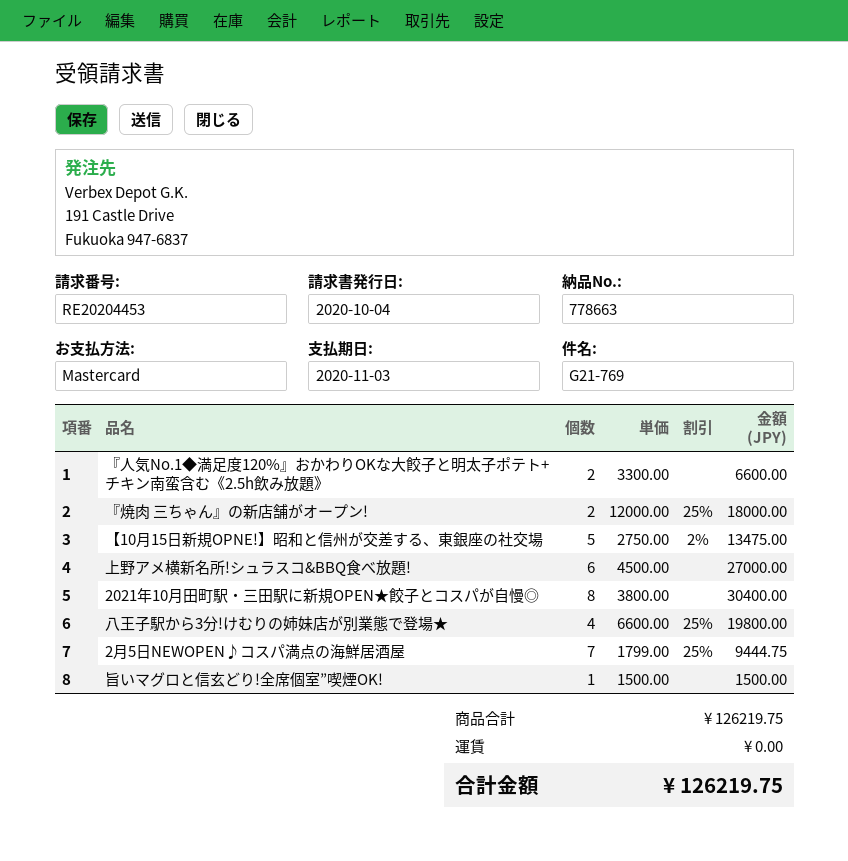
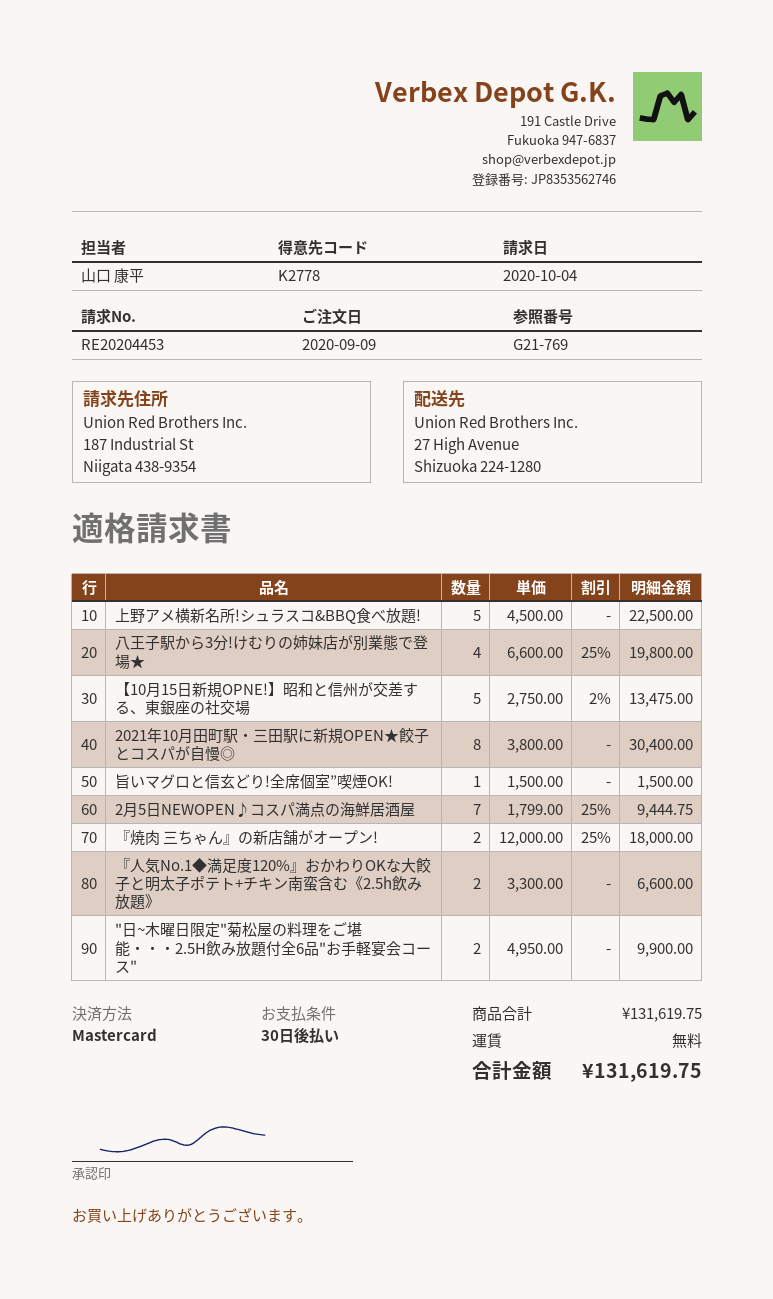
上野アメ横新名所!シュラスコ&BBQ食べ放題!: 6 x 4500.00 = 27000.00 -> 5 x 4500.00 = 22500.00
"日~木曜日限定"菊松屋の料理をご堪能・・・2.5H飲み放題付全6品"お手軽宴会コース": none -> 2 x 4950.00 = 9900.00
subtotal: 126219.75 -> 131619.75
total: 126219.75 -> 131619.75

